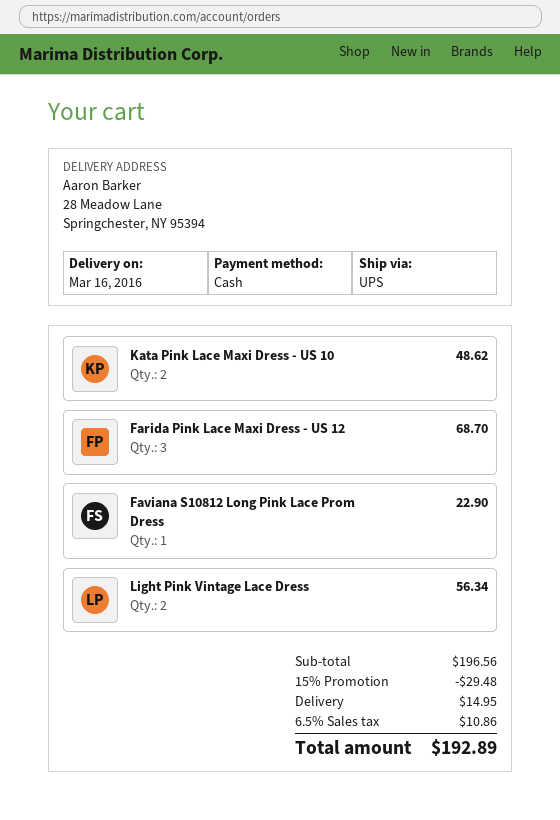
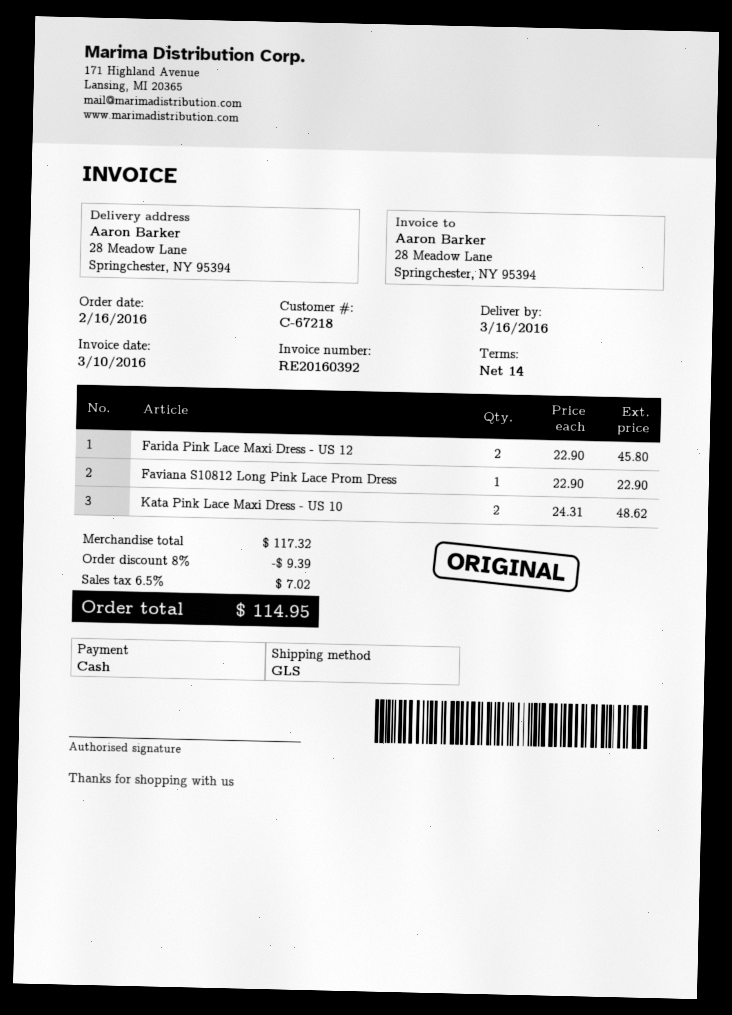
shipping method: UPS -> GLS
Farida Pink Lace Maxi Dress - US 12: 3 for 68.70 -> 2 for 45.80
Light Pink Vintage Lace Dress: 2 for 56.34 -> none
subtotal: 196.56 -> 117.32
discount: 15% = 29.48 -> 8% = 9.39
shipping: 14.95 -> none
tax: 6.5% = 10.86 -> 6.5% = 7.02
total: 192.89 -> 114.95

